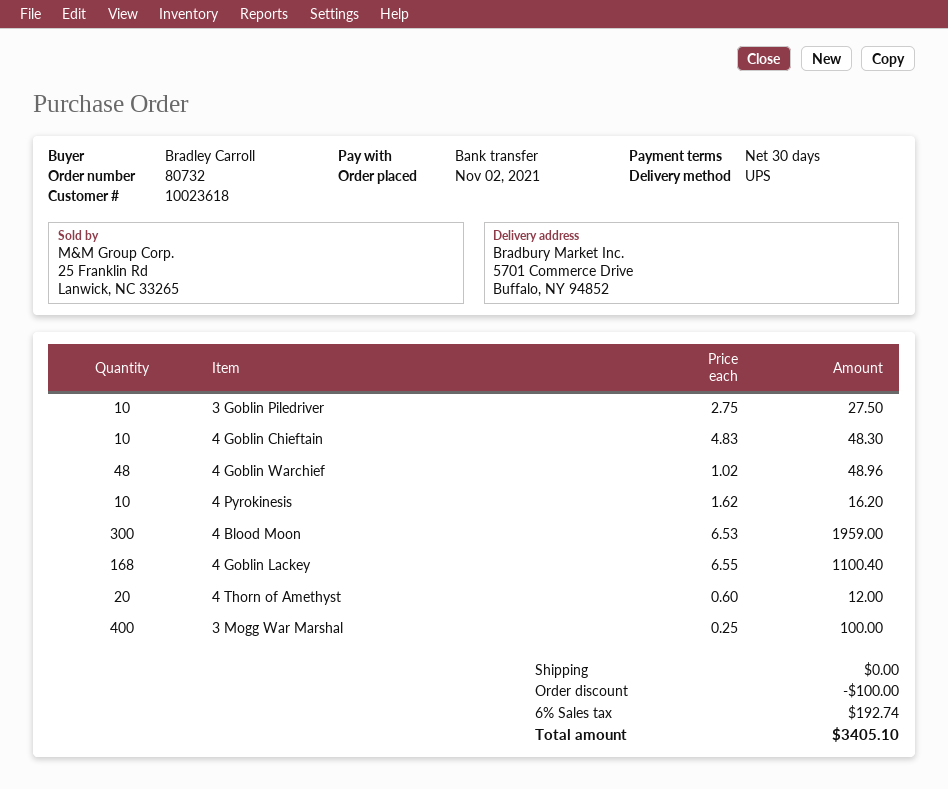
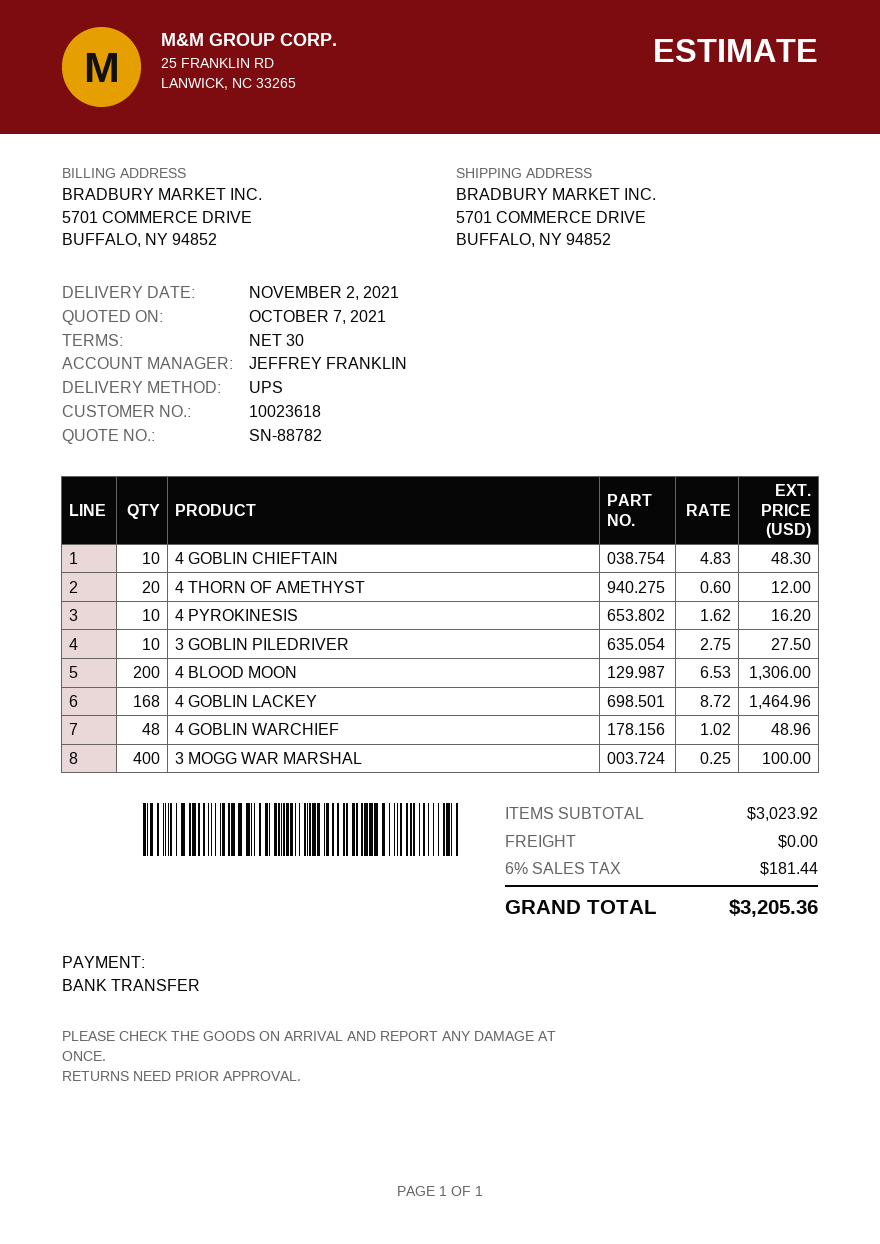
4 Blood Moon: 300 x 6.53 = 1959.00 -> 200 x 6.53 = 1306.00
4 Goblin Lackey: 168 x 6.55 = 1100.40 -> 168 x 8.72 = 1464.96
discount: 100.00 -> none
tax: 6% = 192.74 -> 6% = 181.44
total: 3405.10 -> 3205.36

